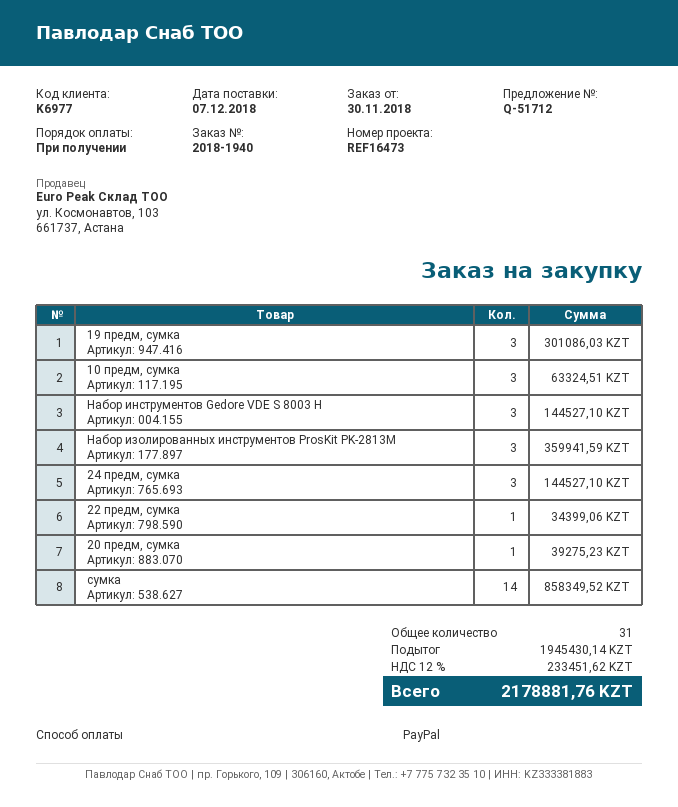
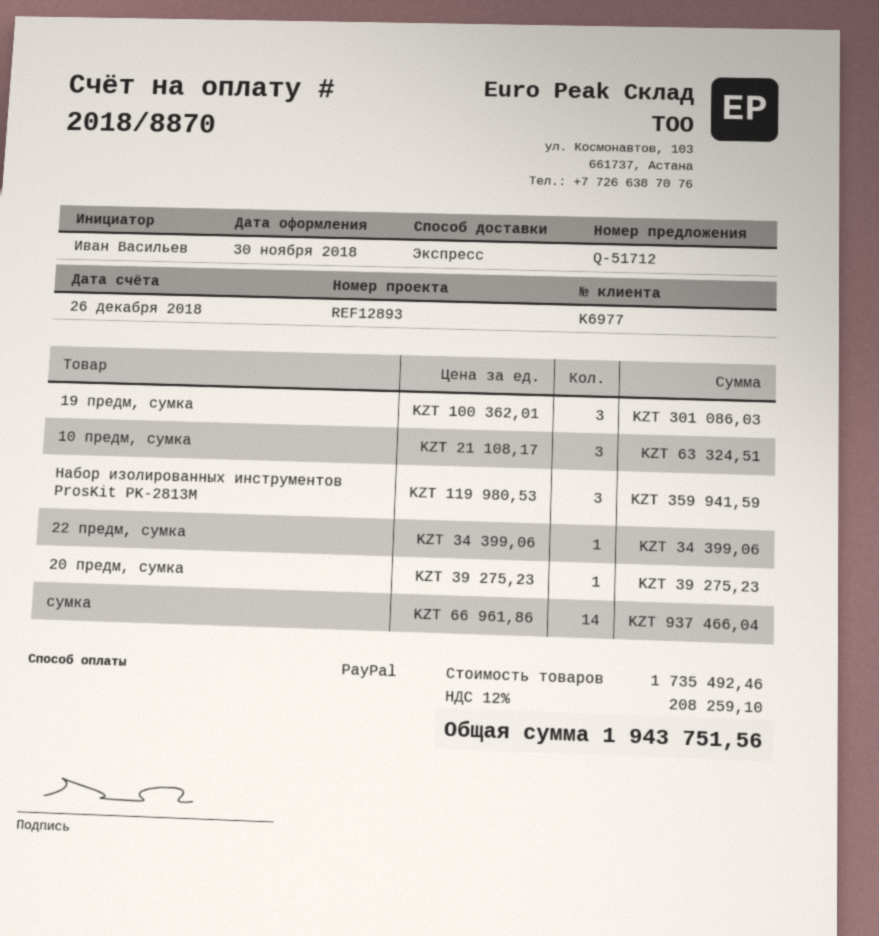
reference: REF16473 -> REF12893
Набор инструментов Gedore VDE S 8003 H: 3 for 144527.10 -> none
24 предм, сумка: 3 for 144527.10 -> none
сумка: 14 for 858349.52 -> 14 for 937466.04
subtotal: 1945430.14 -> 1735492.46
tax: 12% = 233451.62 -> 12% = 208259.10
total: 2178881.76 -> 1943751.56

